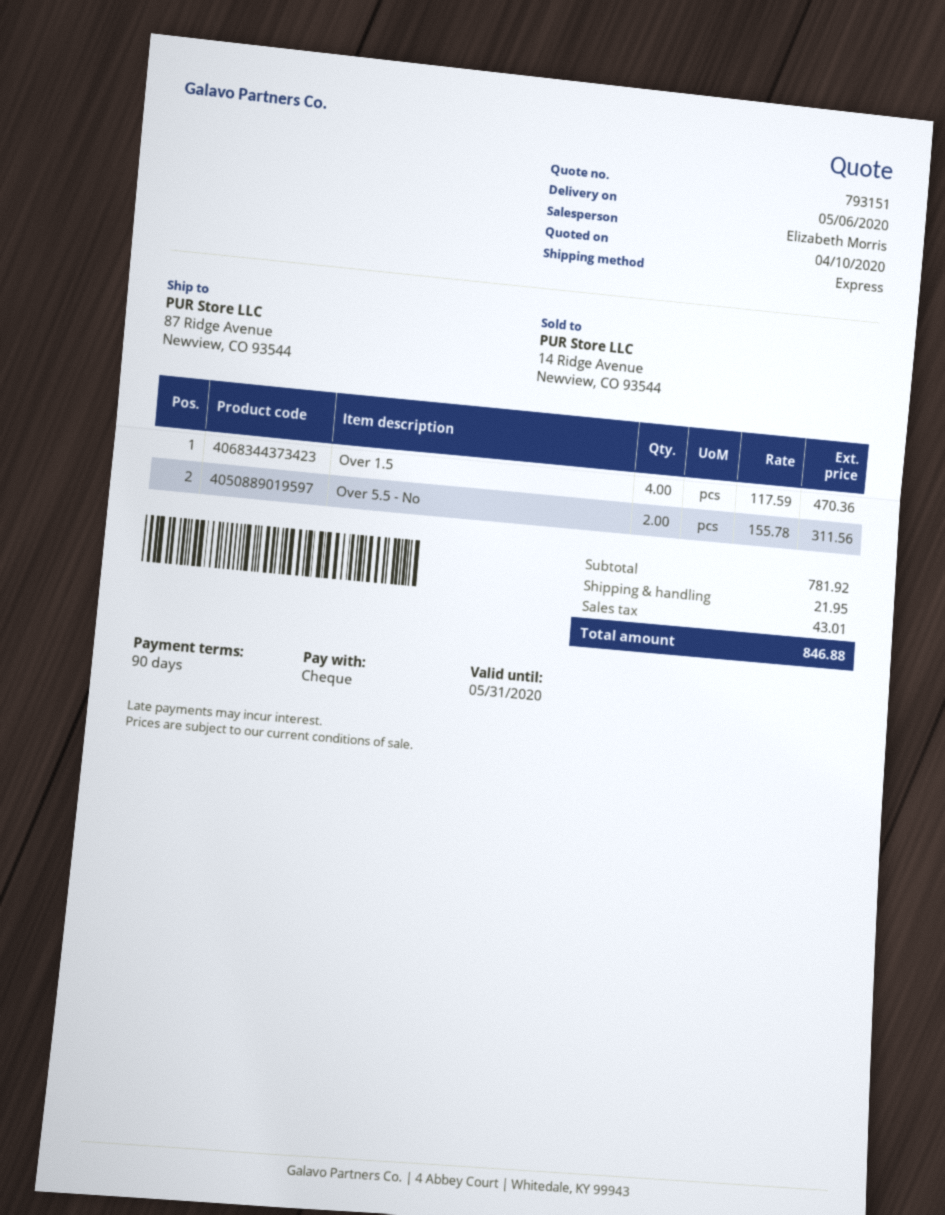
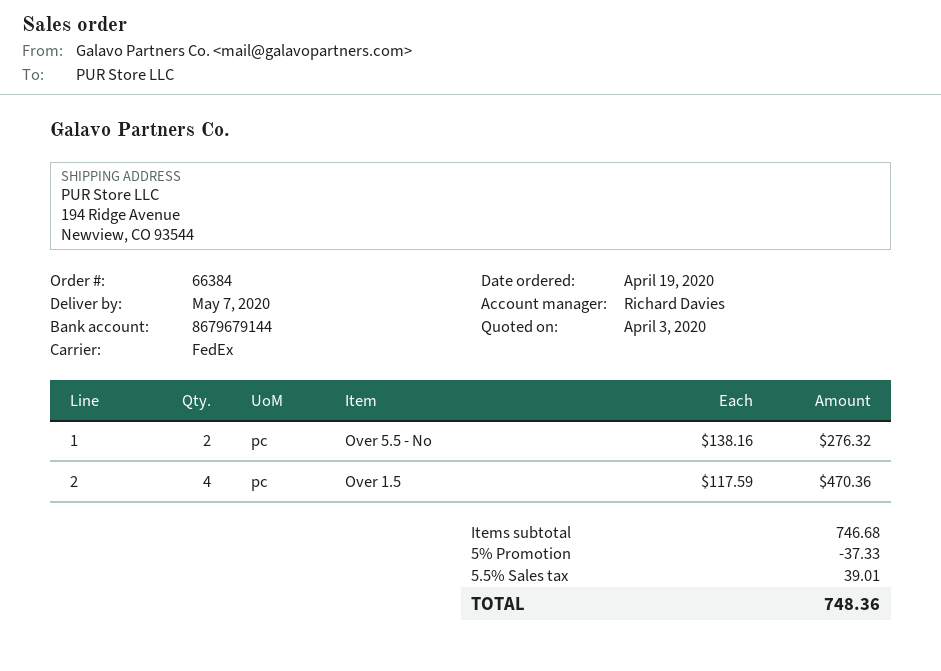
quote date: 2020-04-10 -> 2020-04-03
delivery date: 2020-05-06 -> 2020-05-07
sales rep: Elizabeth Morris -> Richard Davies
shipping method: express -> FedEx
ship to: 87 Ridge Avenue, Newview, CO 93544 -> 194 Ridge Avenue, Newview, CO 93544
Over 5.5 - No: 2 x 155.78 = 311.56 -> 2 x 138.16 = 276.32
subtotal: 781.92 -> 746.68
discount: none -> 5% = 37.33
shipping: 21.95 -> none
tax: 43.01 -> 39.01
total: 846.88 -> 748.36

